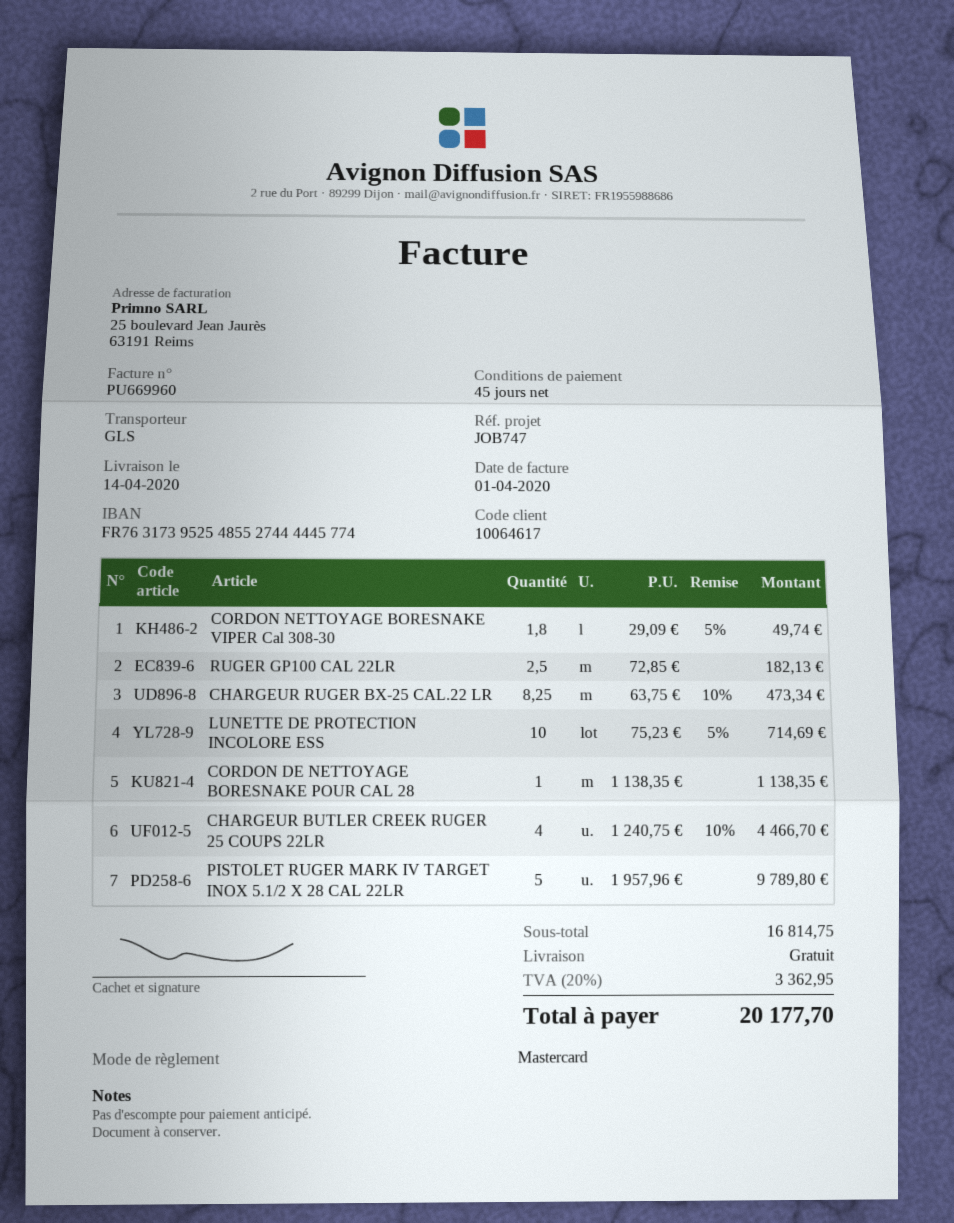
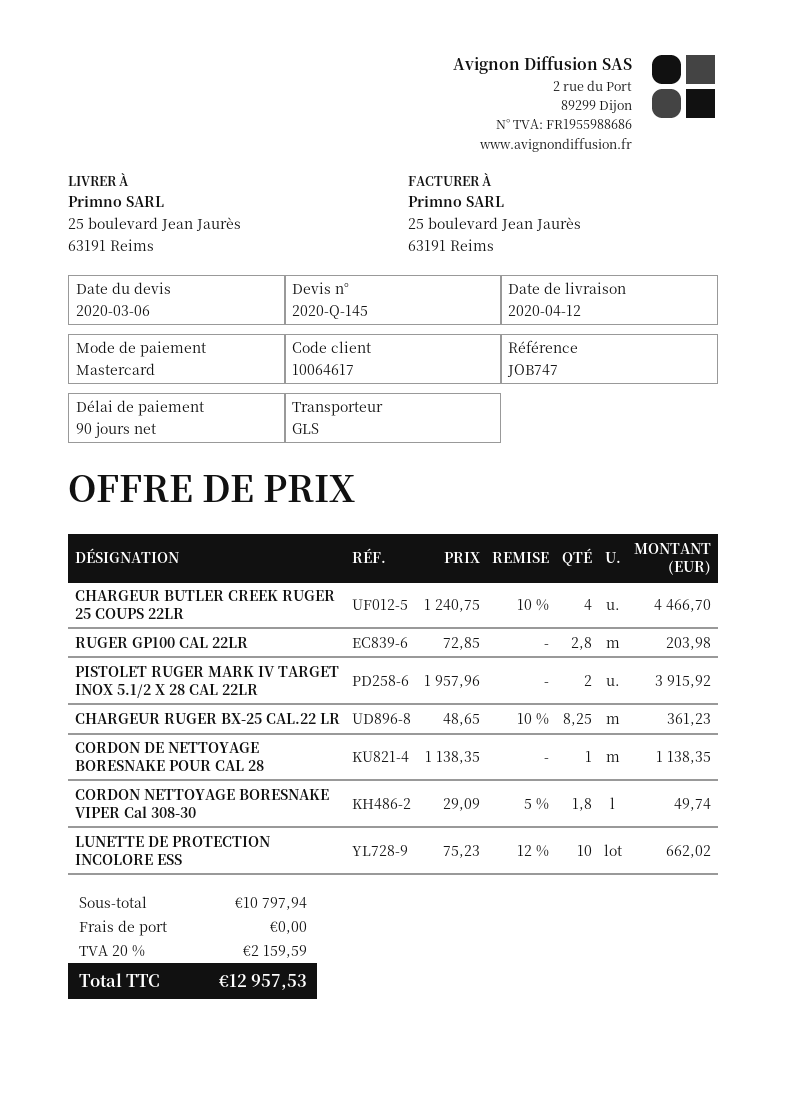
delivery date: 2020-04-14 -> 2020-04-12
payment terms: 45 days -> 90 days
RUGER GP100 CAL 22LR: 2.5 x 72.85 = 182.13 -> 2.8 x 72.85 = 203.98
CHARGEUR RUGER BX-25 CAL.22 LR: 8.25 x 63.75 - 10% = 473.34 -> 8.25 x 48.65 - 10% = 361.23
LUNETTE DE PROTECTION INCOLORE ESS: 10 x 75.23 - 5% = 714.69 -> 10 x 75.23 - 12% = 662.02
PISTOLET RUGER MARK IV TARGET INOX 5.1/2 X 28 CAL 22LR: 5 x 1957.96 = 9789.80 -> 2 x 1957.96 = 3915.92
subtotal: 16814.75 -> 10797.94
tax: 20% = 3362.95 -> 20% = 2159.59
total: 20177.70 -> 12957.53

